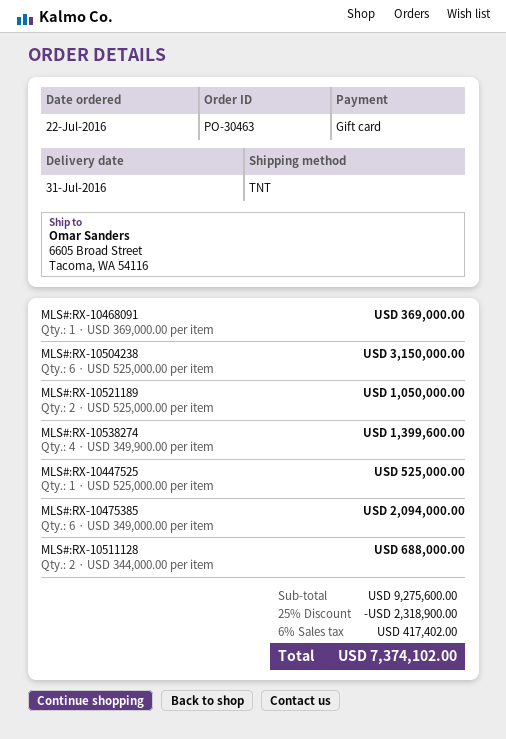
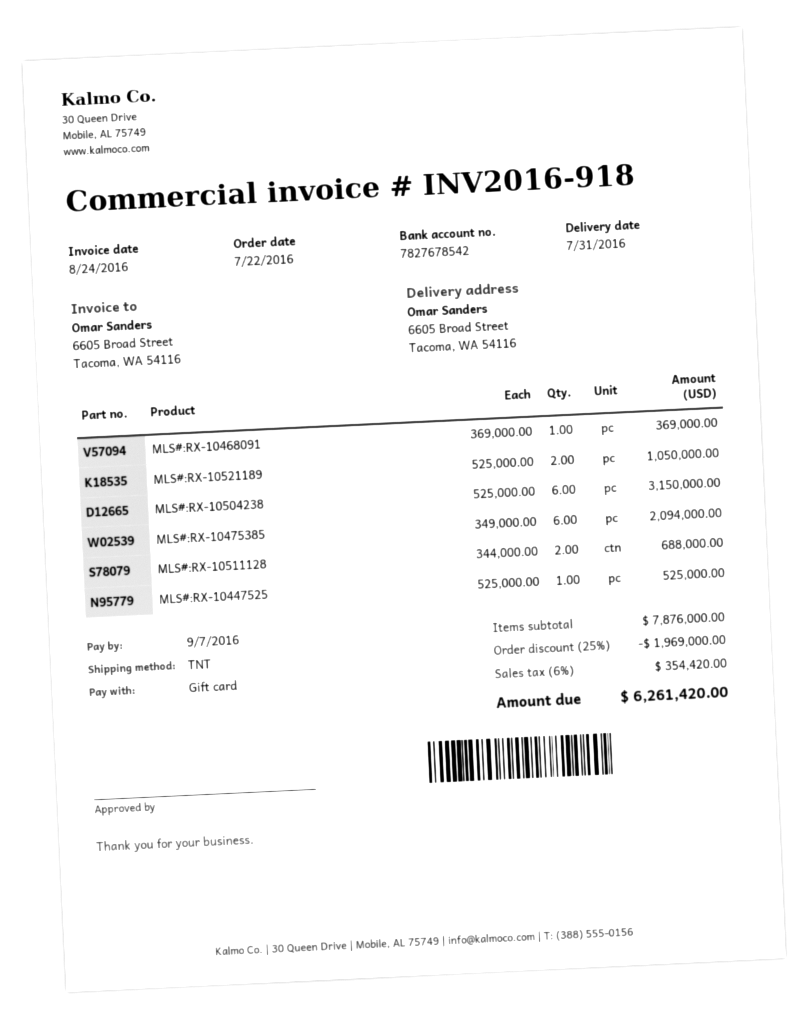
MLS#:RX-10538274: 4 x 349900.00 = 1399600.00 -> none
subtotal: 9275600.00 -> 7876000.00
discount: 25% = 2318900.00 -> 25% = 1969000.00
tax: 6% = 417402.00 -> 6% = 354420.00
total: 7374102.00 -> 6261420.00

